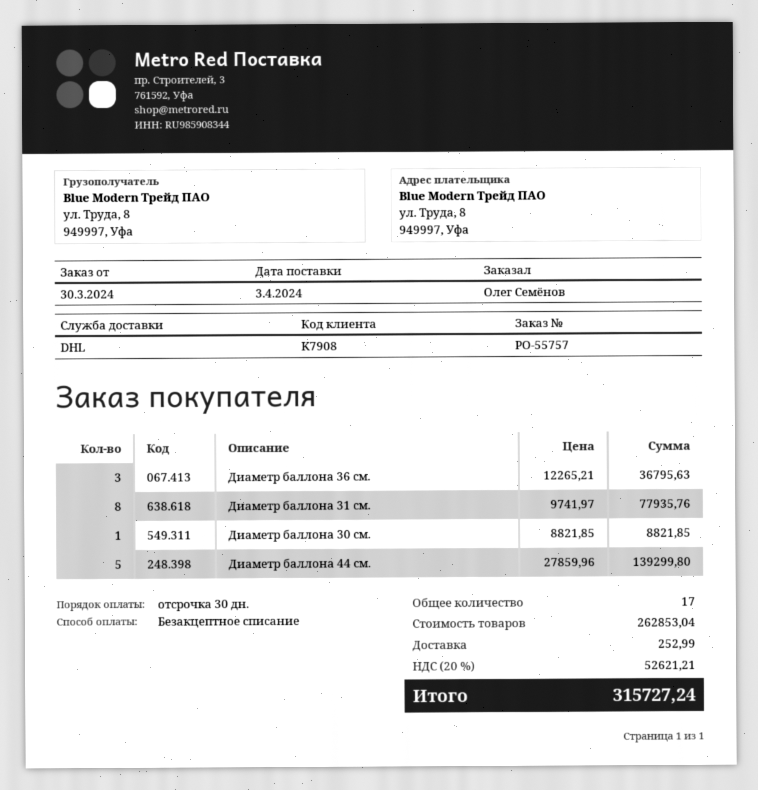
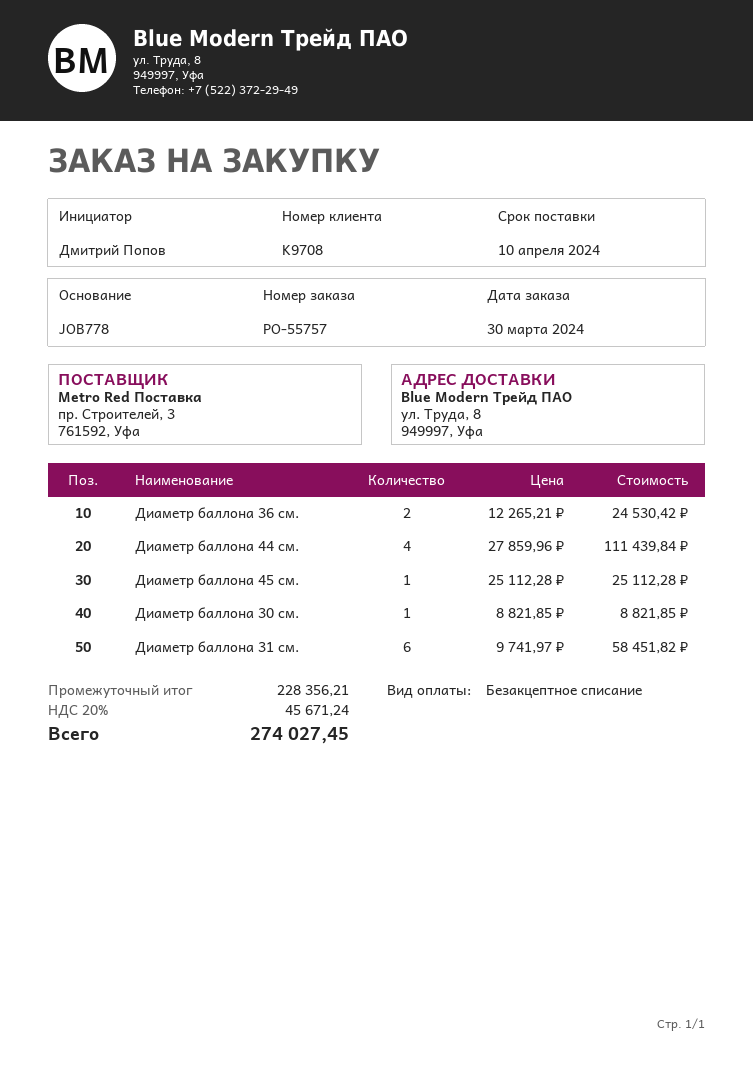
delivery date: 2024-04-03 -> 2024-04-10
customer number: K7908 -> K9708
ordered by: Олег Семёнов -> Дмитрий Попов
Диаметр баллона 36 см.: 3 x 12265.21 = 36795.63 -> 2 x 12265.21 = 24530.42
Диаметр баллона 31 см.: 8 x 9741.97 = 77935.76 -> 6 x 9741.97 = 58451.82
Диаметр баллона 44 см.: 5 x 27859.96 = 139299.80 -> 4 x 27859.96 = 111439.84
Диаметр баллона 45 см.: none -> 1 x 25112.28 = 25112.28
subtotal: 262853.04 -> 228356.21
shipping: 252.99 -> none
tax: 20% = 52621.21 -> 20% = 45671.24
total: 315727.24 -> 274027.45

